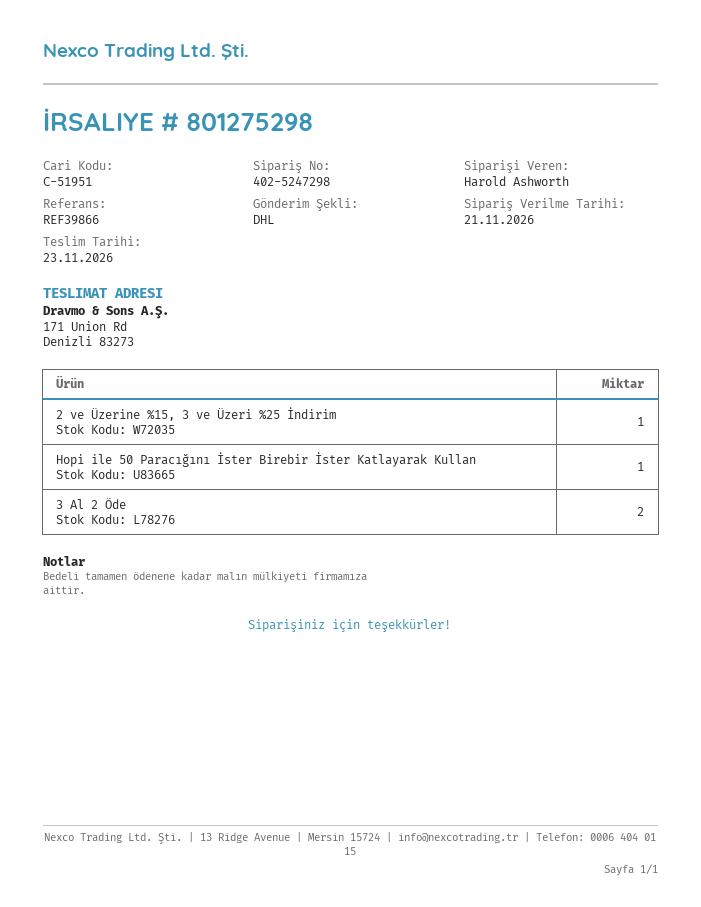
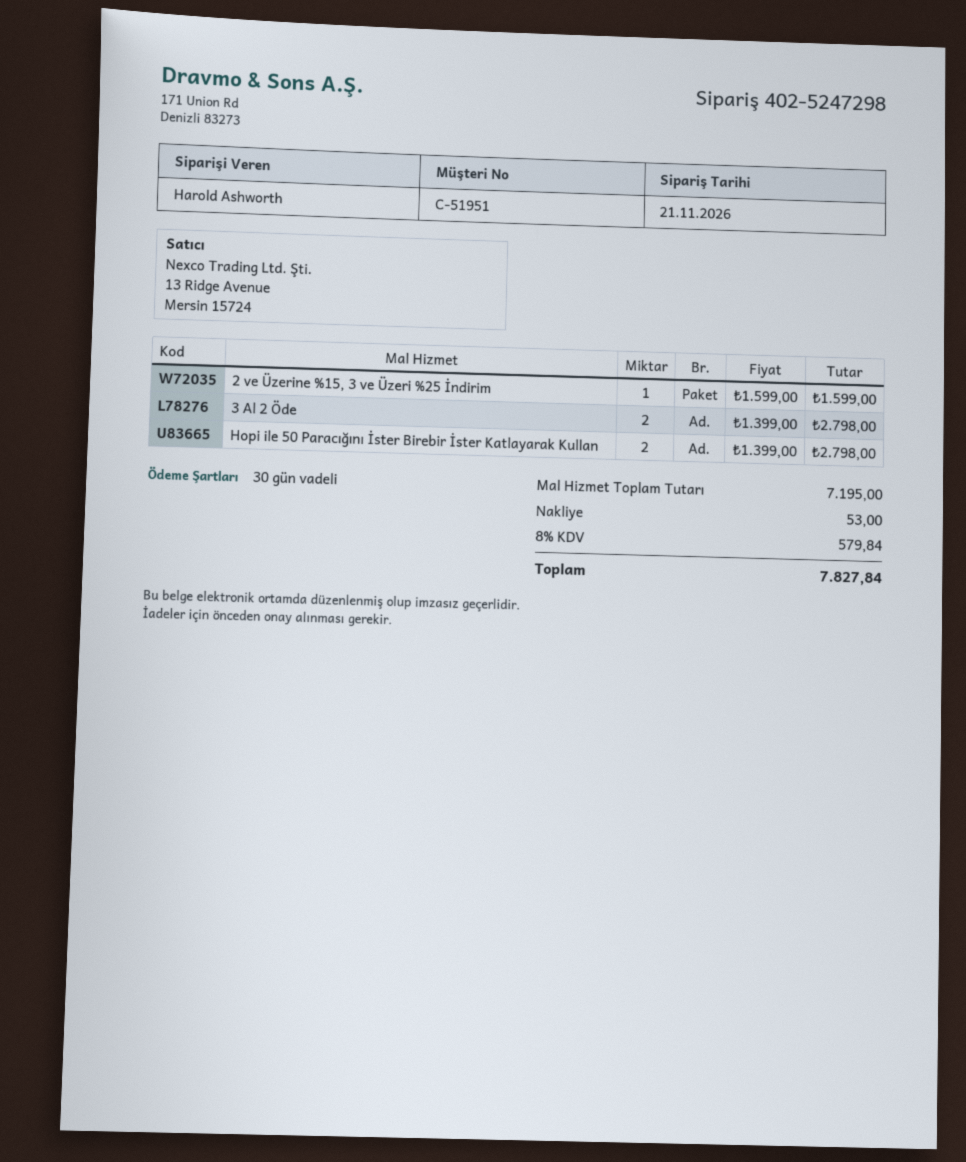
Hopi ile 50 Paracığını İster Birebir İster Katlayarak Kullan: 1 -> 2

